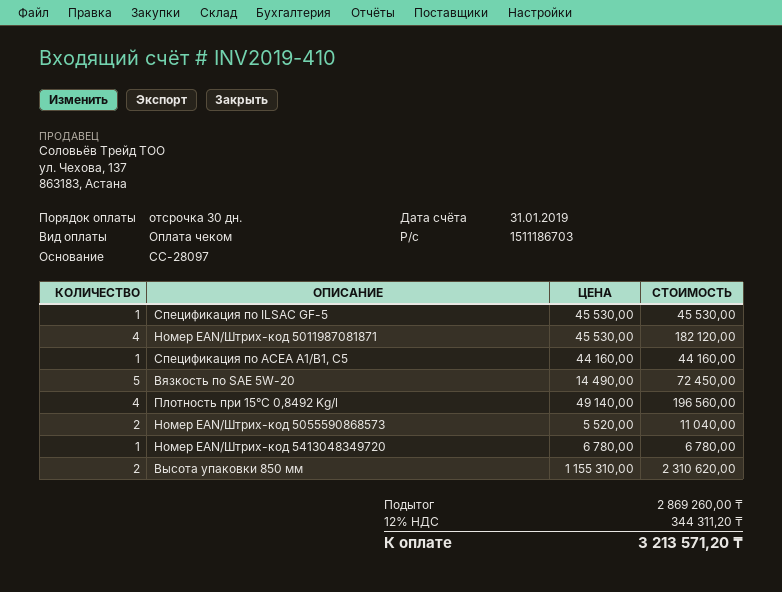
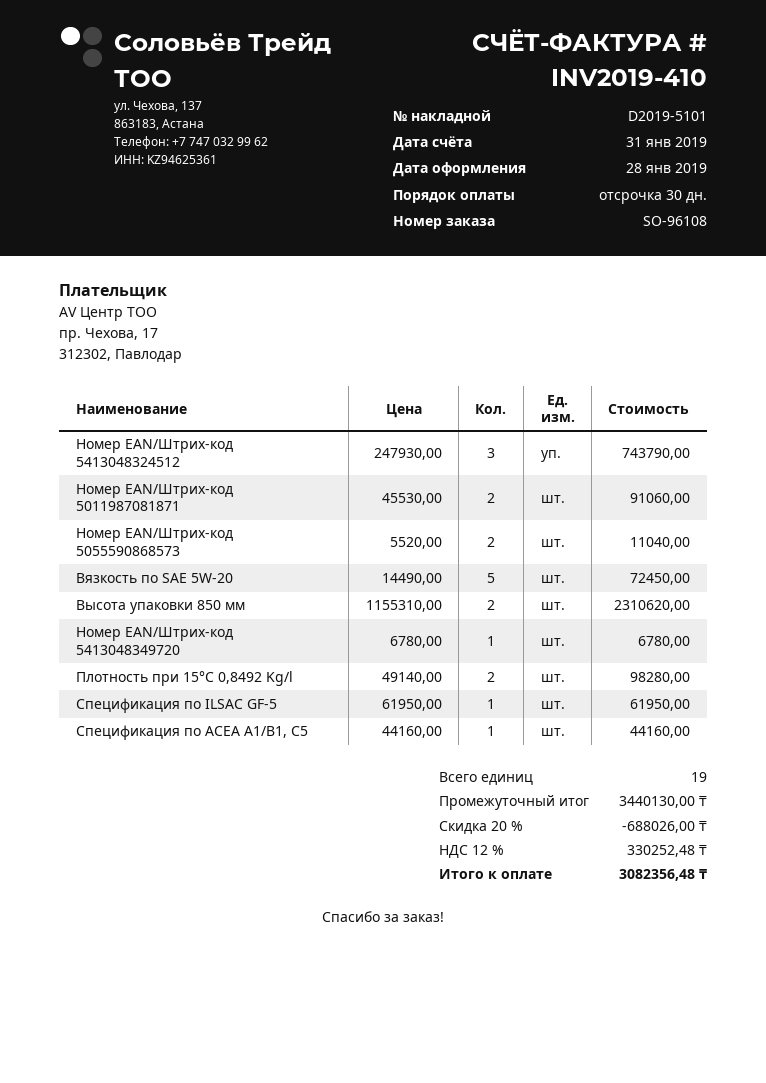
Спецификация по ILSAC GF-5: 1 x 45530.00 = 45530.00 -> 1 x 61950.00 = 61950.00
Номер EAN/Штрих-код 5011987081871: 4 x 45530.00 = 182120.00 -> 2 x 45530.00 = 91060.00
Плотность при 15°C 0,8492 Kg/l: 4 x 49140.00 = 196560.00 -> 2 x 49140.00 = 98280.00
Номер EAN/Штрих-код 5413048324512: none -> 3 x 247930.00 = 743790.00
subtotal: 2869260.00 -> 3440130.00
discount: none -> 20% = 688026.00
tax: 12% = 344311.20 -> 12% = 330252.48
total: 3213571.20 -> 3082356.48

